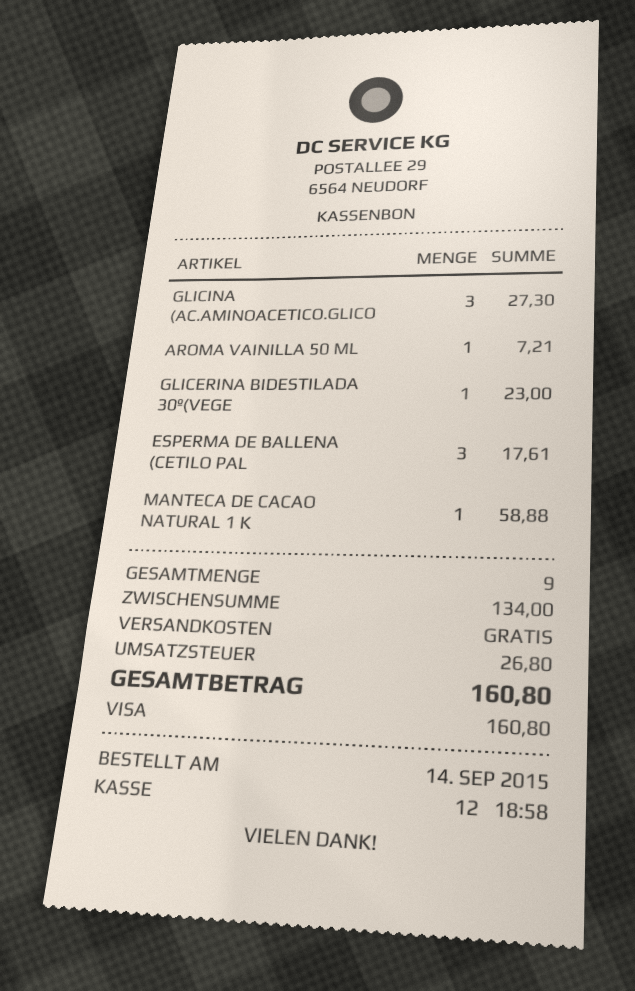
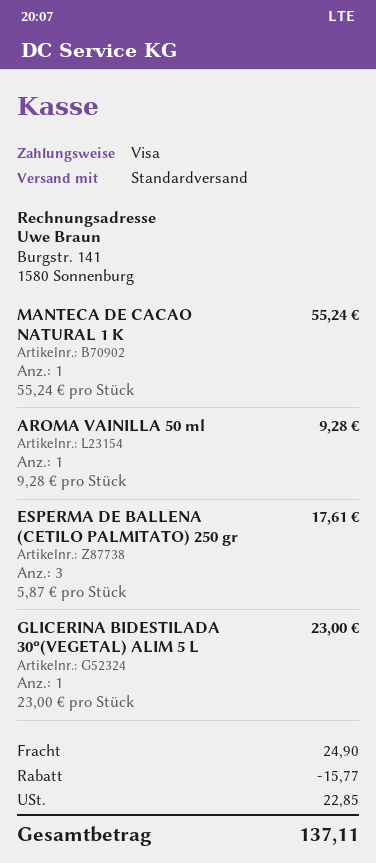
GLICINA (AC.AMINOACETICO.GLICO: 3 for 27.30 -> none
AROMA VAINILLA 50 ML: 1 for 7.21 -> 1 for 9.28
MANTECA DE CACAO NATURAL 1 K: 1 for 58.88 -> 1 for 55.24
discount: none -> 15.77
shipping: 0.00 -> 24.90
tax: 26.80 -> 22.85
total: 160.80 -> 137.11

